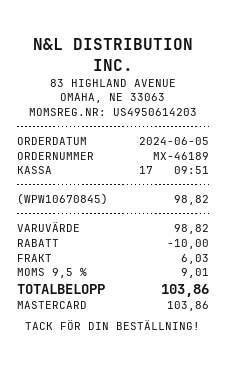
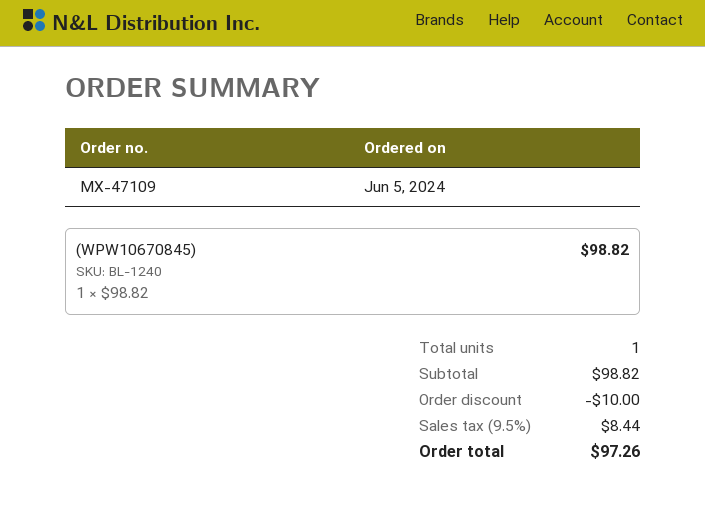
order number: MX-46189 -> MX-47109
shipping: 6.03 -> none
tax: 9.5% = 9.01 -> 9.5% = 8.44
total: 103.86 -> 97.26

